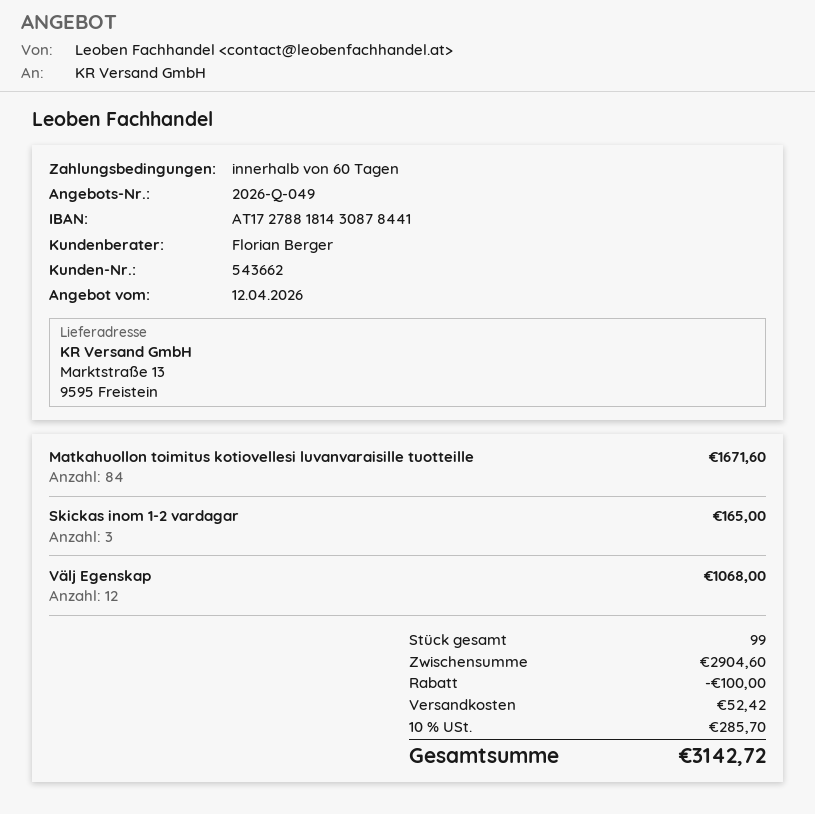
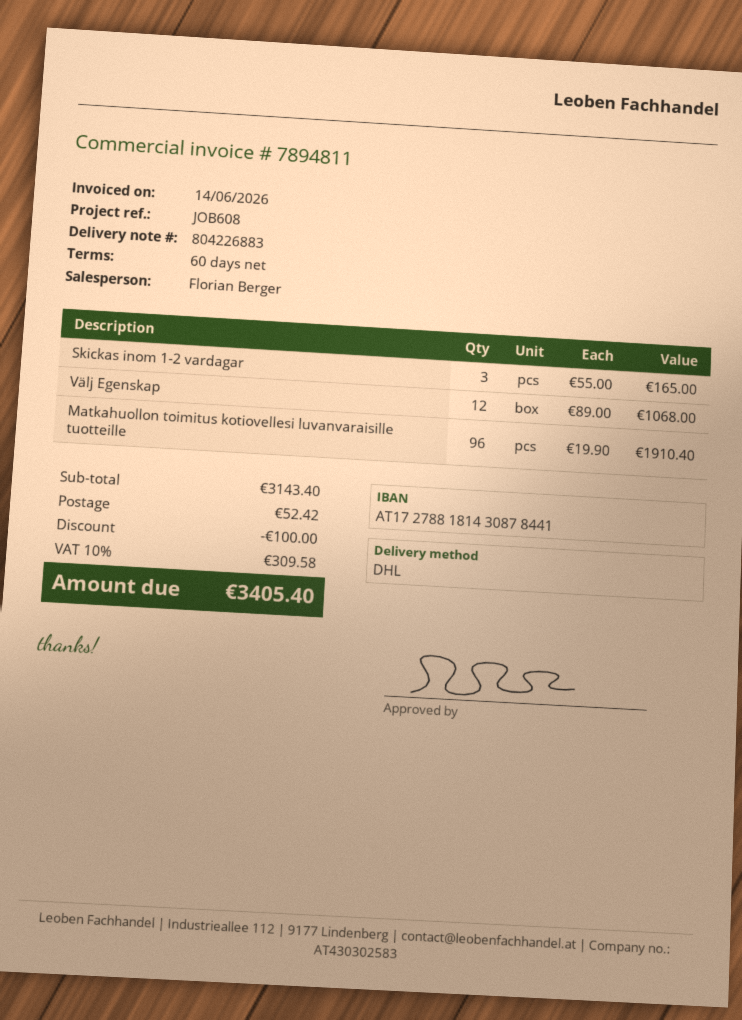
Matkahuollon toimitus kotiovellesi luvanvaraisille tuotteille: 84 for 1671.60 -> 96 for 1910.40
subtotal: 2904.60 -> 3143.40
tax: 10% = 285.70 -> 10% = 309.58
total: 3142.72 -> 3405.40

